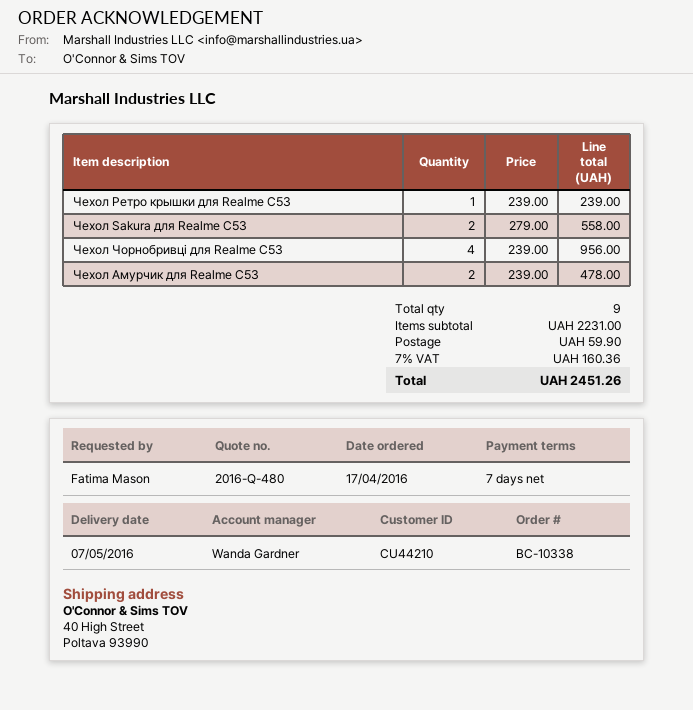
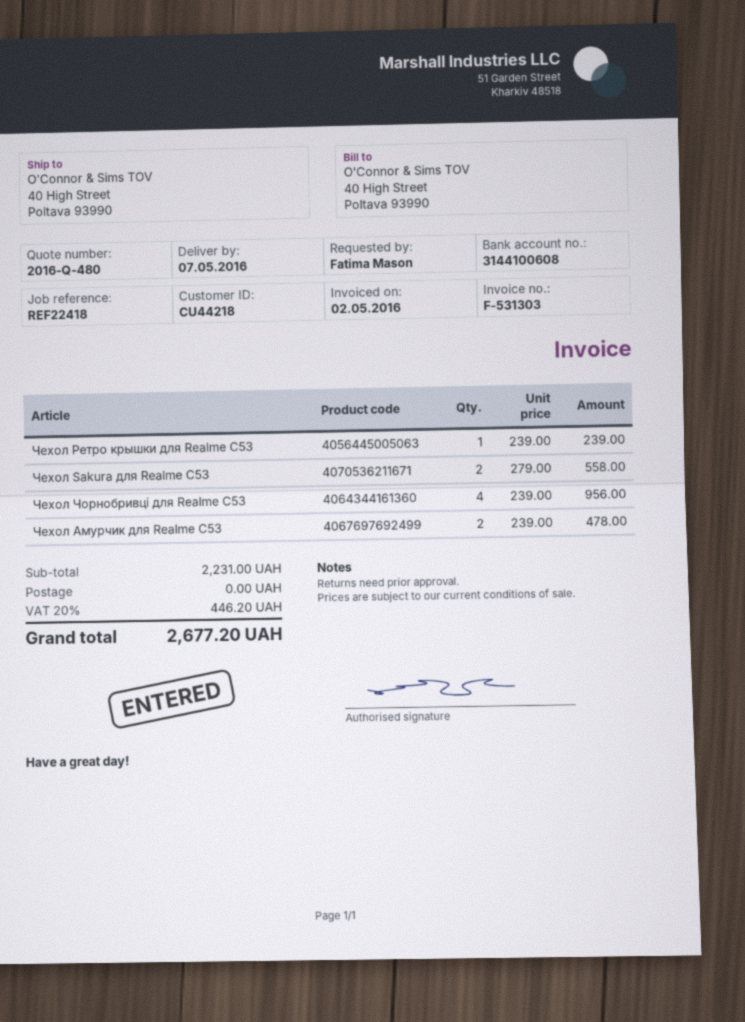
customer number: CU44210 -> CU44218
shipping: 59.90 -> 0.00
tax: 7% = 160.36 -> 20% = 446.20
total: 2451.26 -> 2677.20

